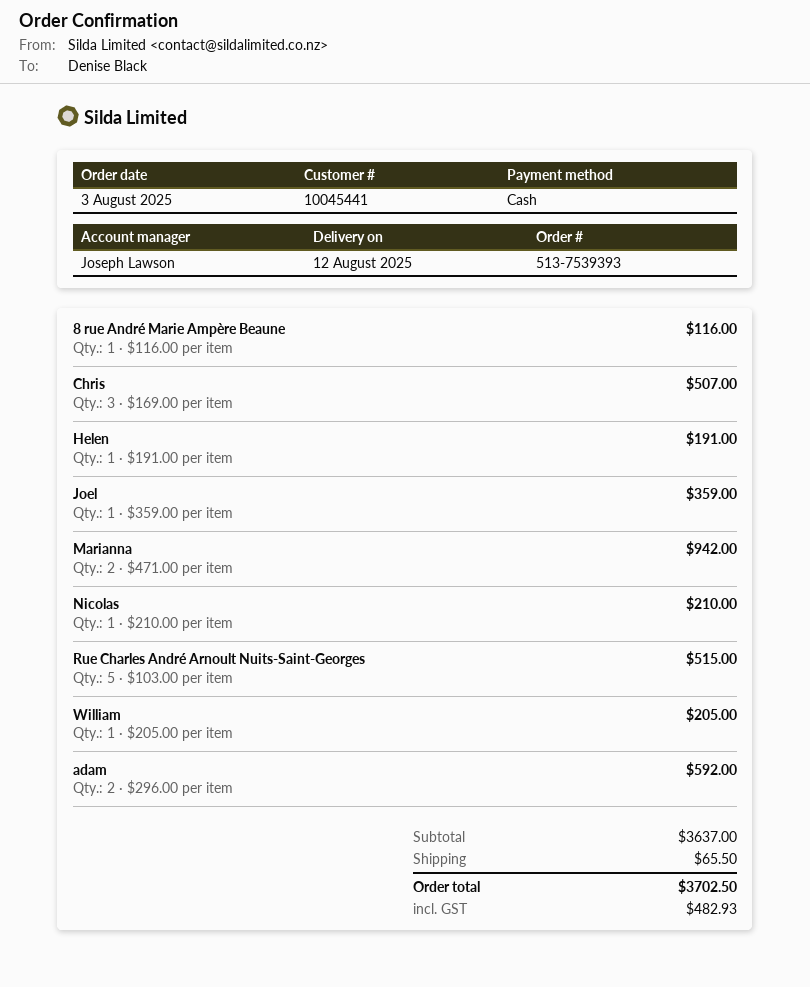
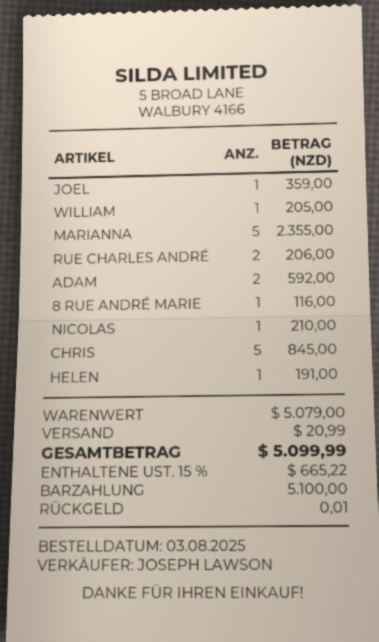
Chris: 3 for 507.00 -> 5 for 845.00
Marianna: 2 for 942.00 -> 5 for 2355.00
Rue Charles André Arnoult Nuits-Saint-Georges: 5 for 515.00 -> 2 for 206.00
subtotal: 3637.00 -> 5079.00
shipping: 65.50 -> 20.99
tax: 482.93 -> 665.22
total: 3702.50 -> 5099.99

